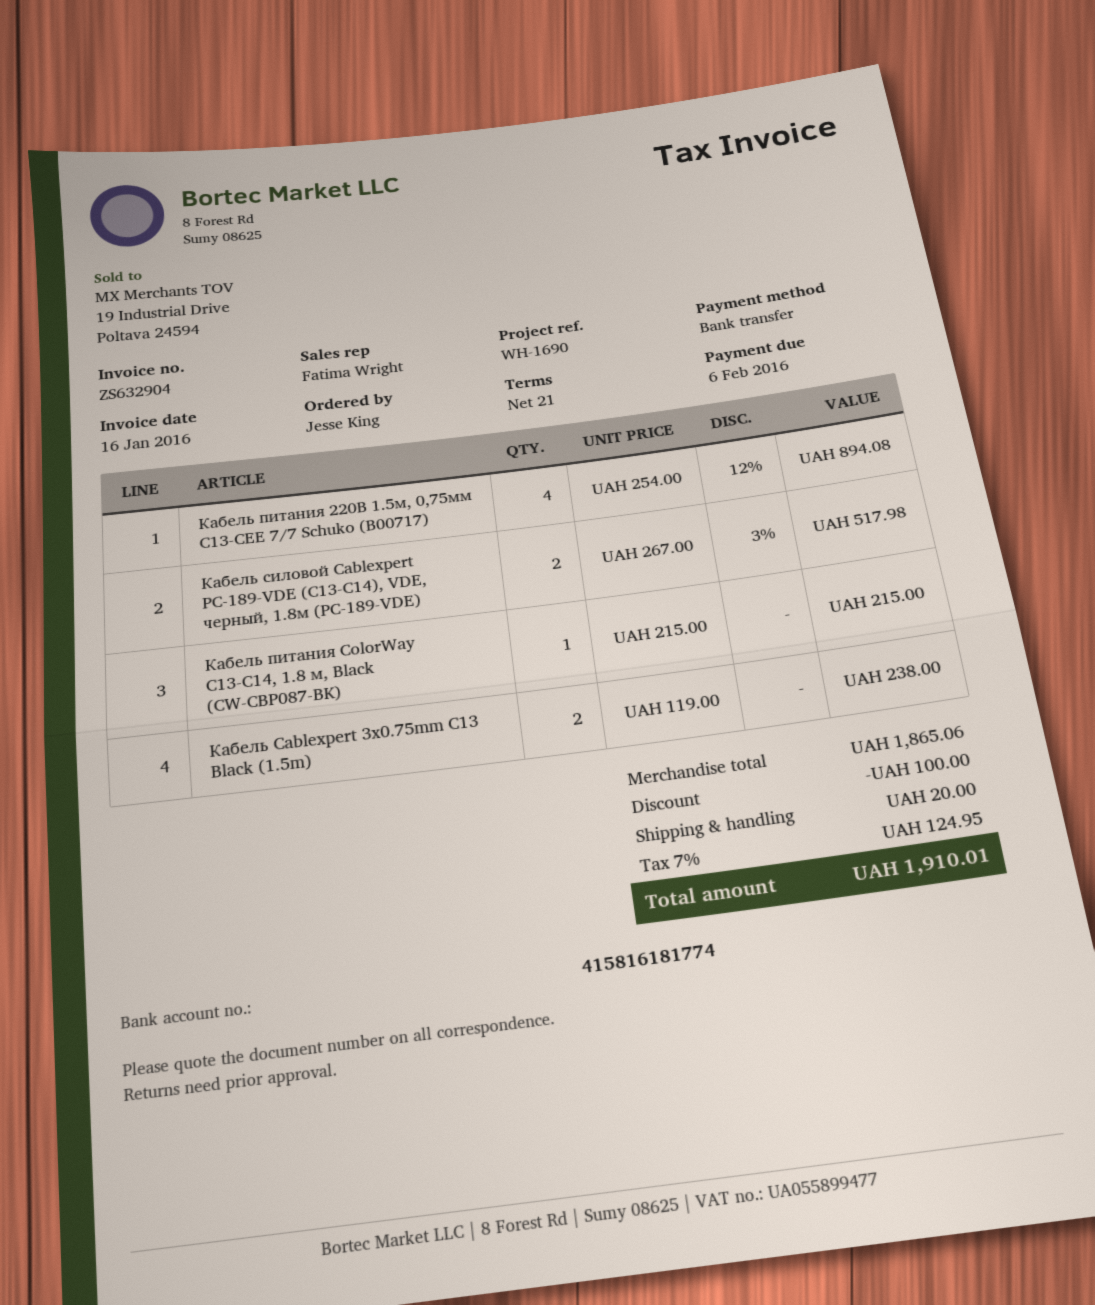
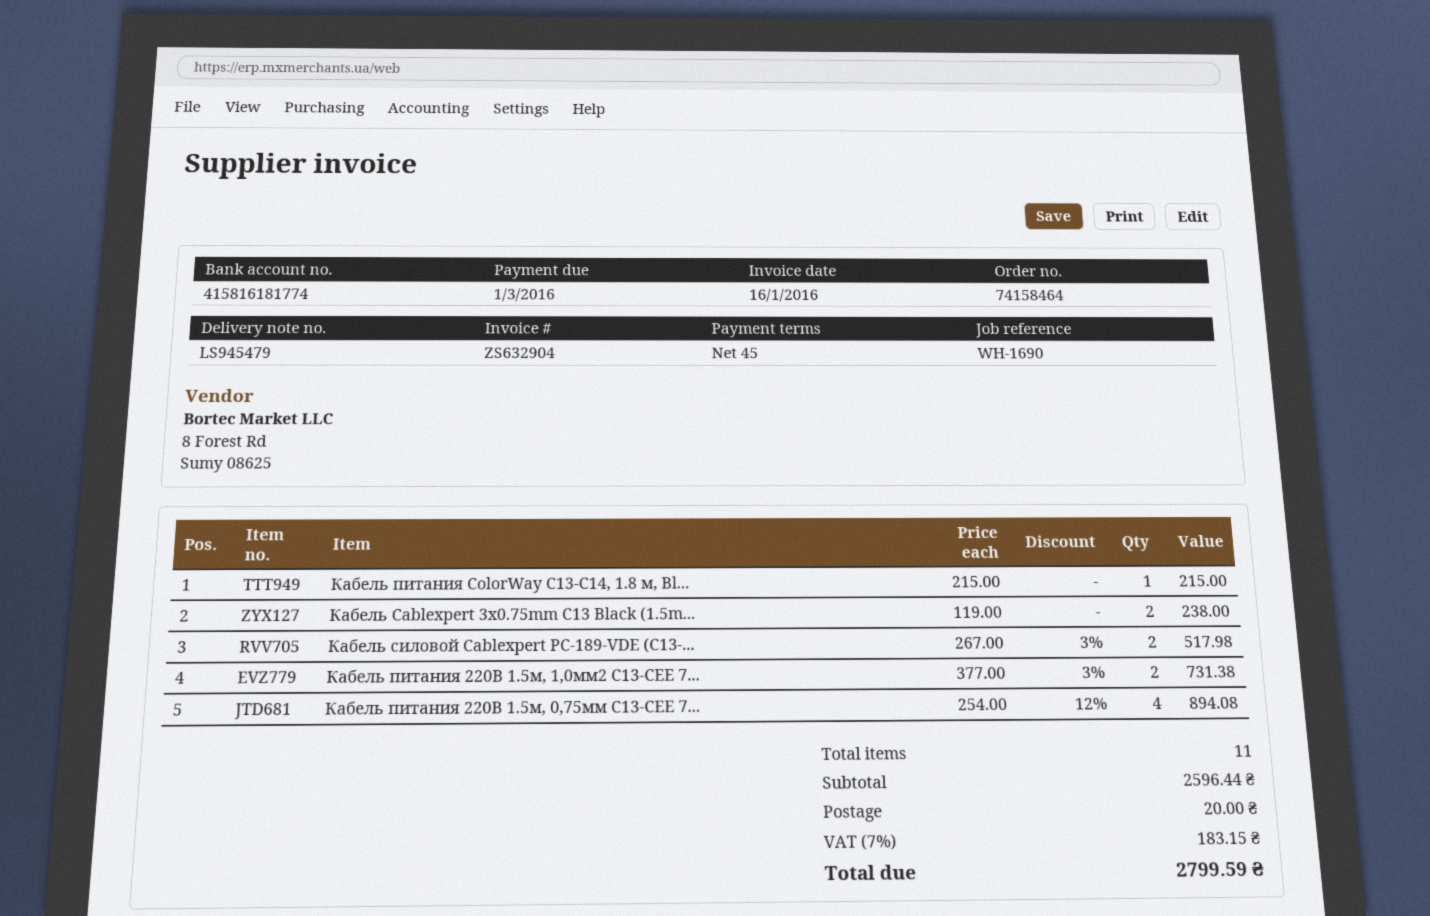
payment terms: 21 days -> 45 days
due date: 2016-02-06 -> 2016-03-01
Кабель питания 220В 1.5м, 1,0мм2 С13-CEE 7...: none -> 2 x 377.00 - 3% = 731.38
subtotal: 1865.06 -> 2596.44
discount: 100.00 -> none
tax: 7% = 124.95 -> 7% = 183.15
total: 1910.01 -> 2799.59

